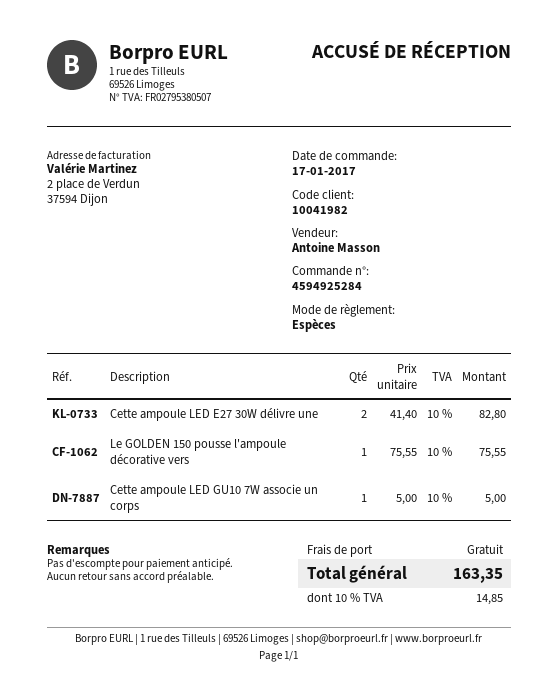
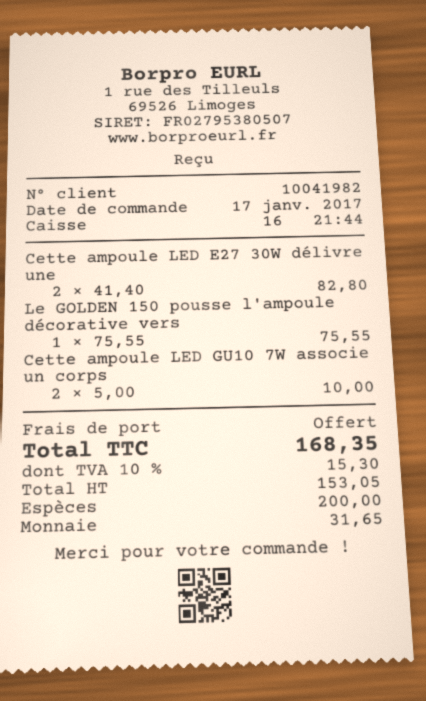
Cette ampoule LED GU10 7W associe un corps: 1 x 5.00 = 5.00 -> 2 x 5.00 = 10.00
tax: 10% = 14.85 -> 10% = 15.30
total: 163.35 -> 168.35

